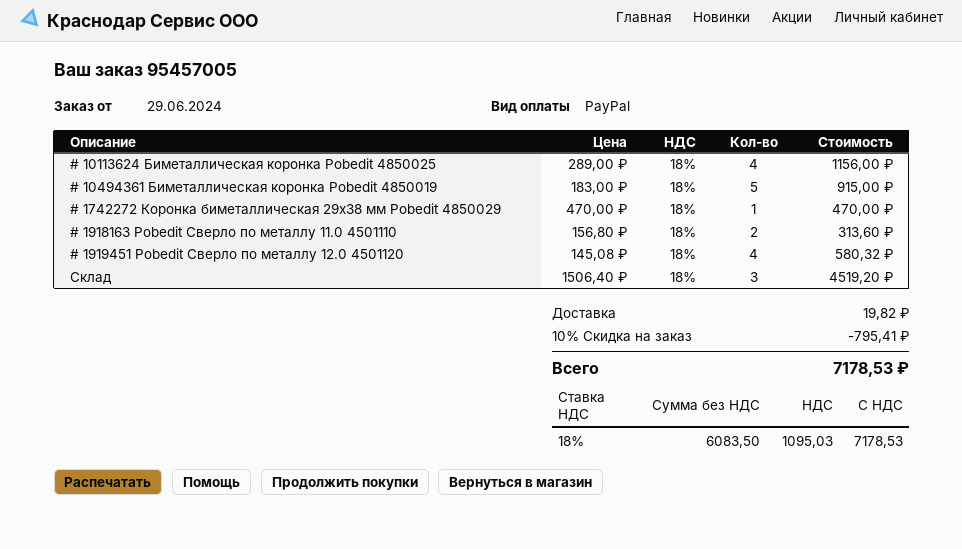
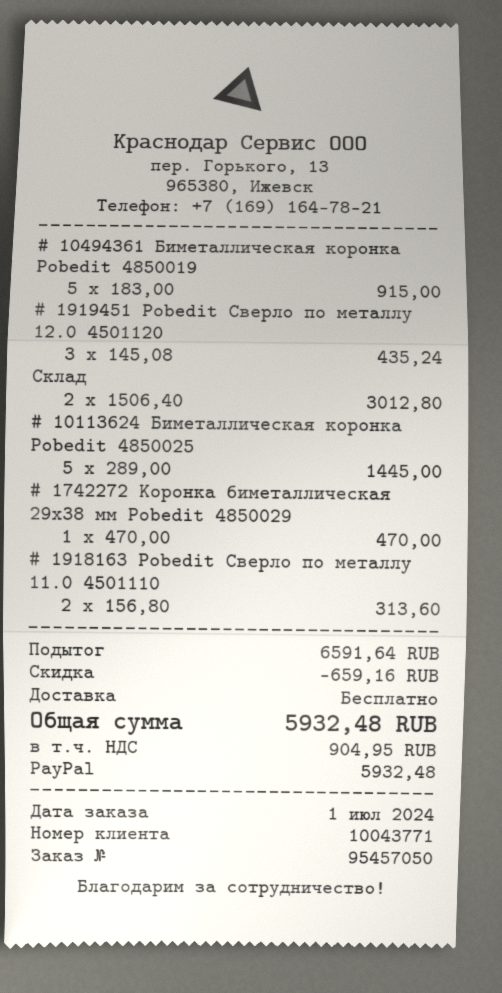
order number: 95457005 -> 95457050
order date: 2024-06-29 -> 2024-07-01
# 10113624 Биметаллическая коронка Pobedit 4850025: 4 x 289.00 = 1156.00 -> 5 x 289.00 = 1445.00
# 1919451 Pobedit Сверло по металлу 12.0 4501120: 4 x 145.08 = 580.32 -> 3 x 145.08 = 435.24
Склад: 3 x 1506.40 = 4519.20 -> 2 x 1506.40 = 3012.80
discount: 795.41 -> 659.16
shipping: 19.82 -> 0.00
tax: 1095.03 -> 904.95
total: 7178.53 -> 5932.48

